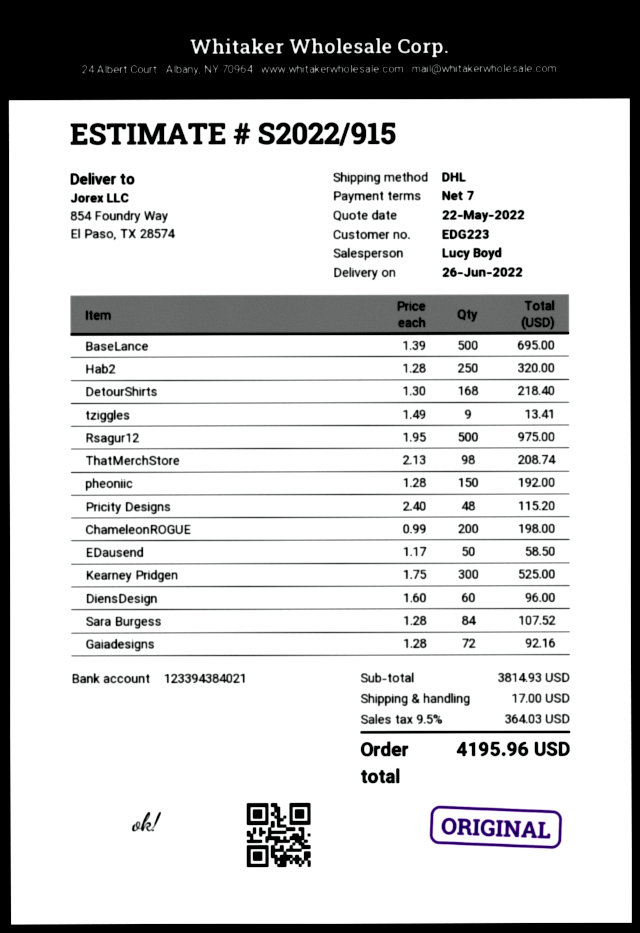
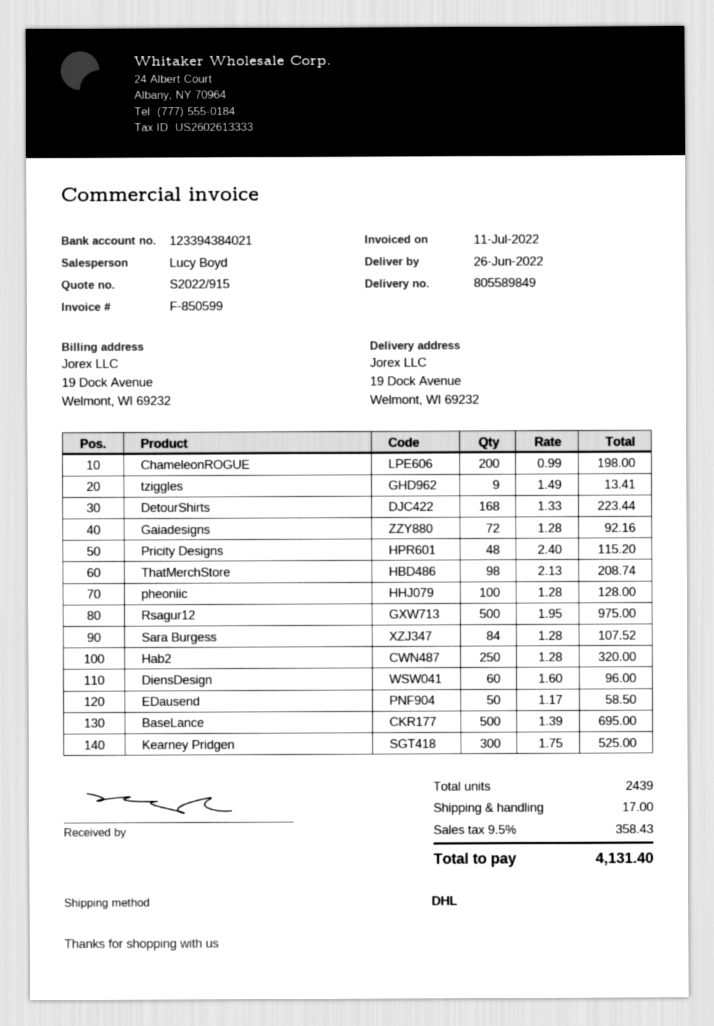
ship to: 854 Foundry Way, El Paso, TX 28574 -> 19 Dock Avenue, Welmont, WI 69232
DetourShirts: 168 x 1.30 = 218.40 -> 168 x 1.33 = 223.44
pheoniic: 150 x 1.28 = 192.00 -> 100 x 1.28 = 128.00
tax: 9.5% = 364.03 -> 9.5% = 358.43
total: 4195.96 -> 4131.40

